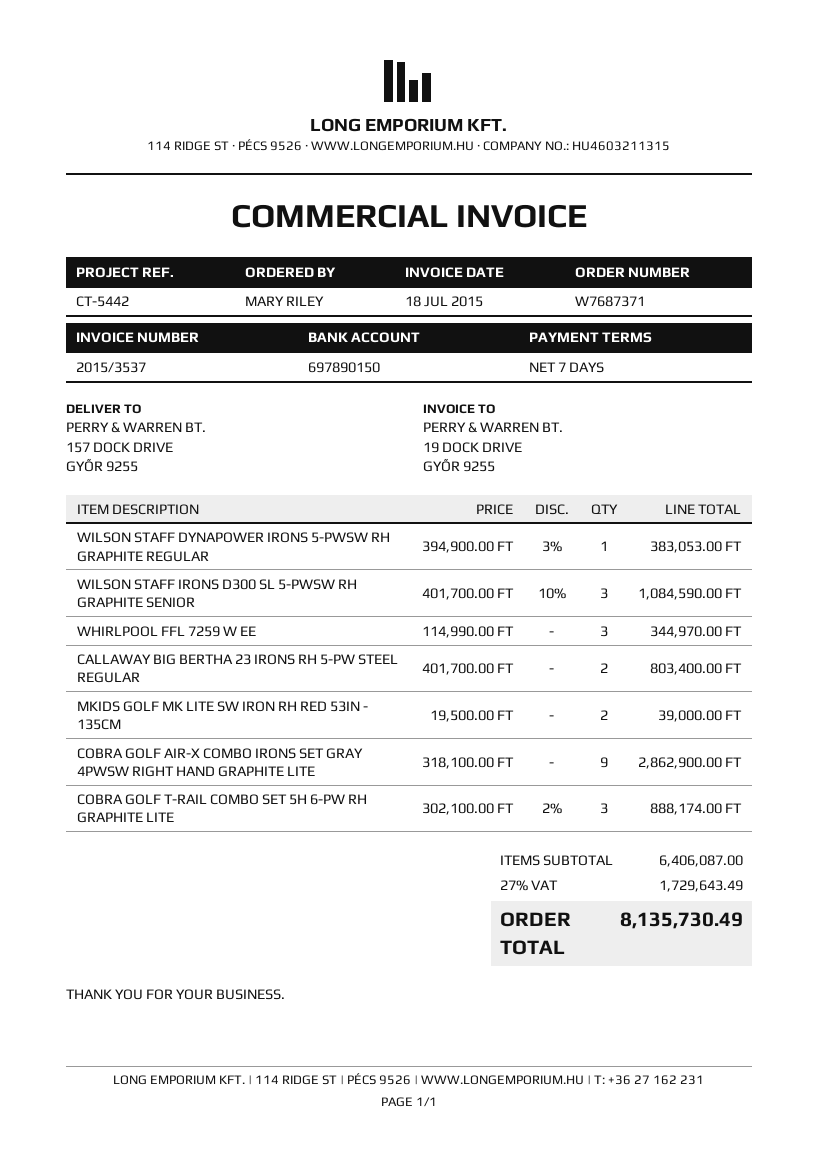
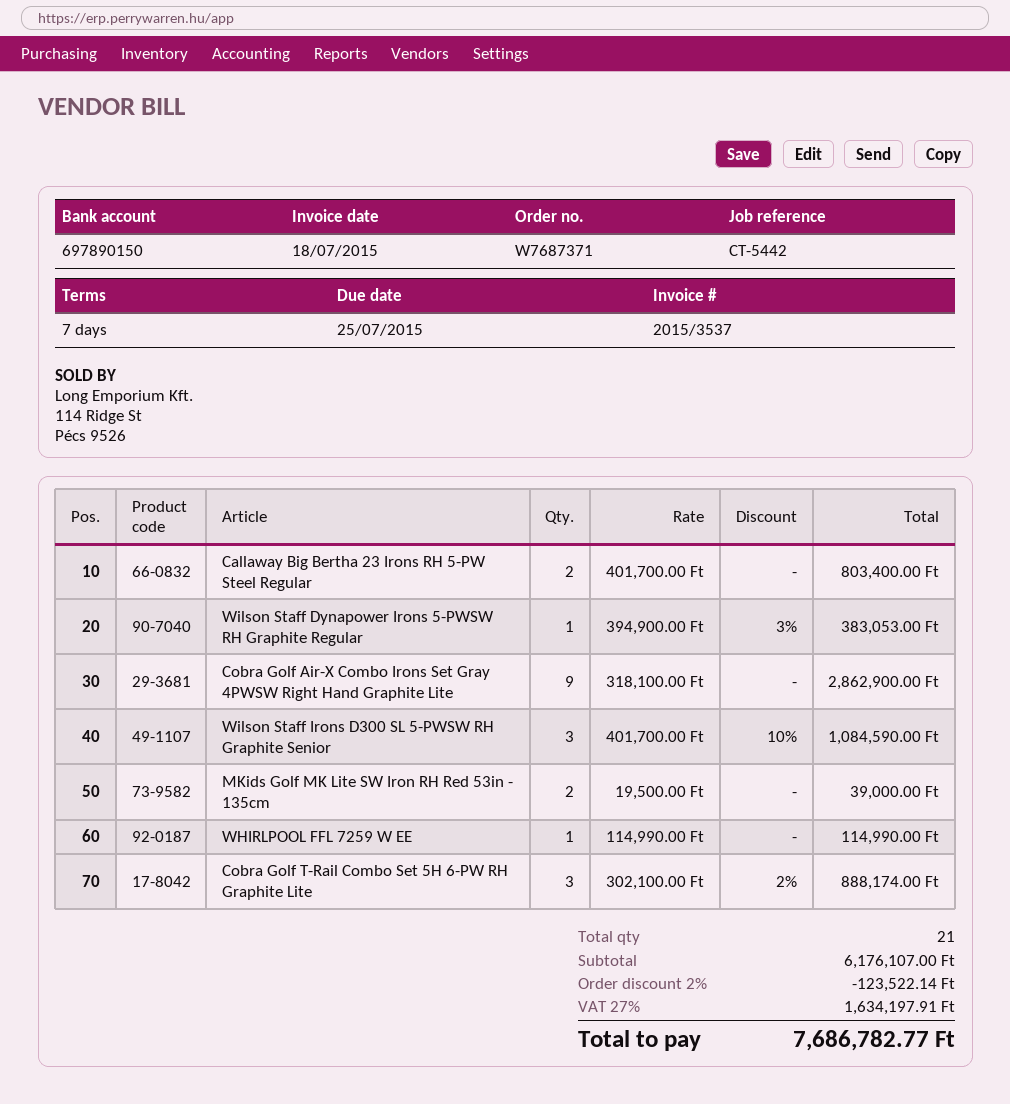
WHIRLPOOL FFL 7259 W EE: 3 x 114990.00 = 344970.00 -> 1 x 114990.00 = 114990.00
subtotal: 6406087.00 -> 6176107.00
discount: none -> 2% = 123522.14
tax: 27% = 1729643.49 -> 27% = 1634197.91
total: 8135730.49 -> 7686782.77

